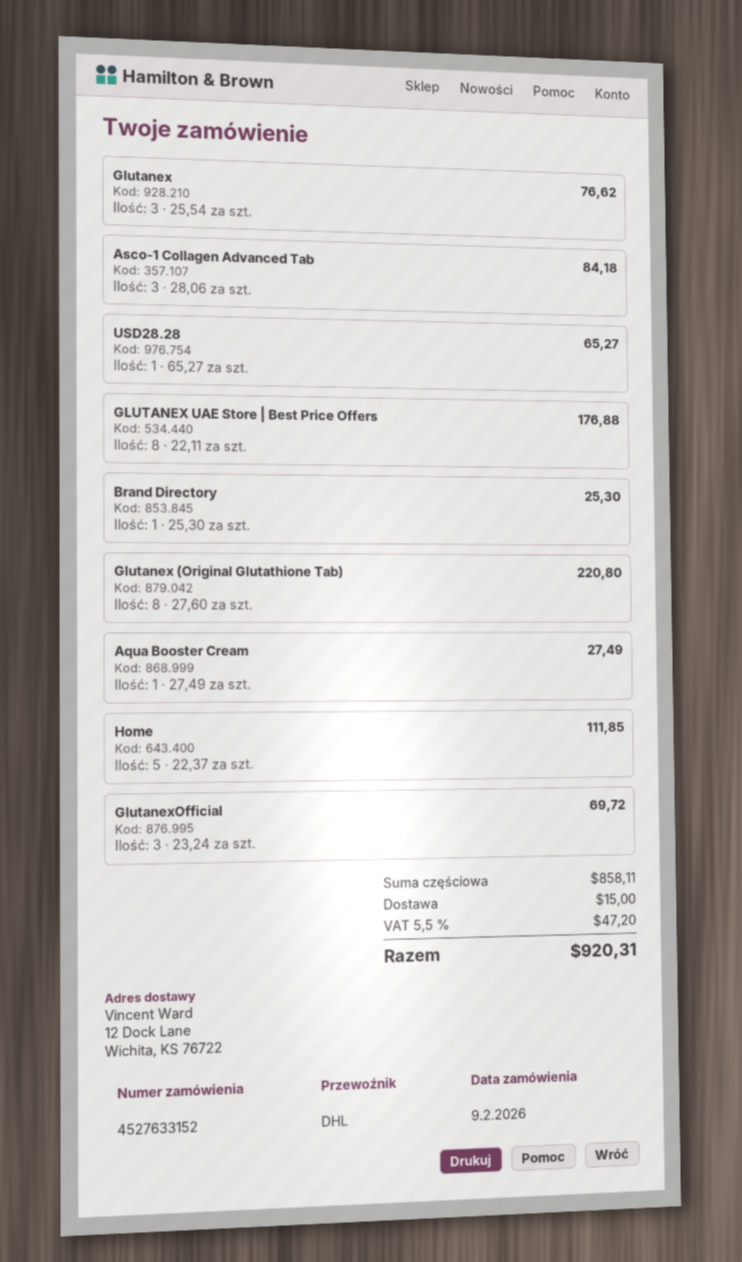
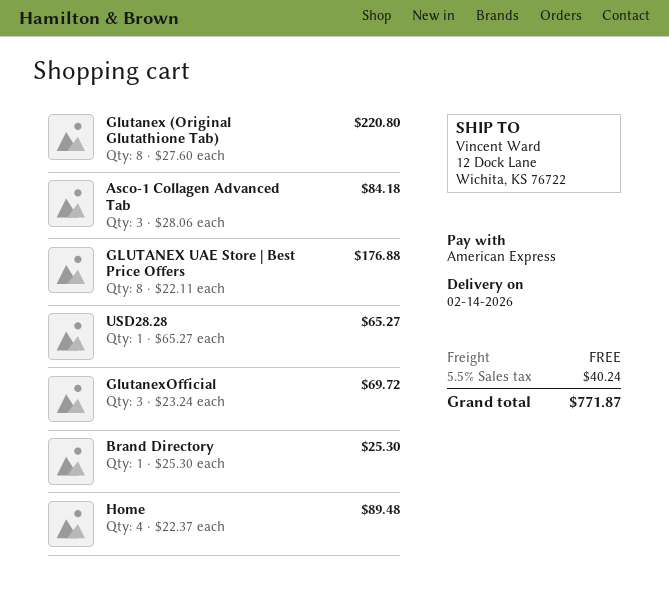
Glutanex: 3 x 25.54 = 76.62 -> none
Aqua Booster Cream: 1 x 27.49 = 27.49 -> none
Home: 5 x 22.37 = 111.85 -> 4 x 22.37 = 89.48
shipping: 15.00 -> 0.00
tax: 5.5% = 47.20 -> 5.5% = 40.24
total: 920.31 -> 771.87

